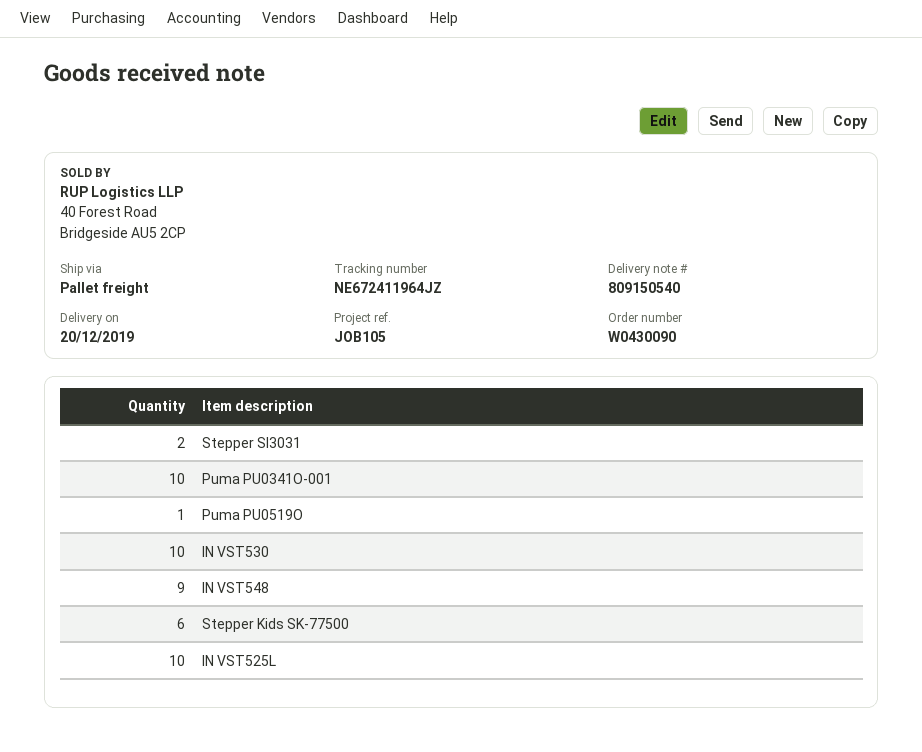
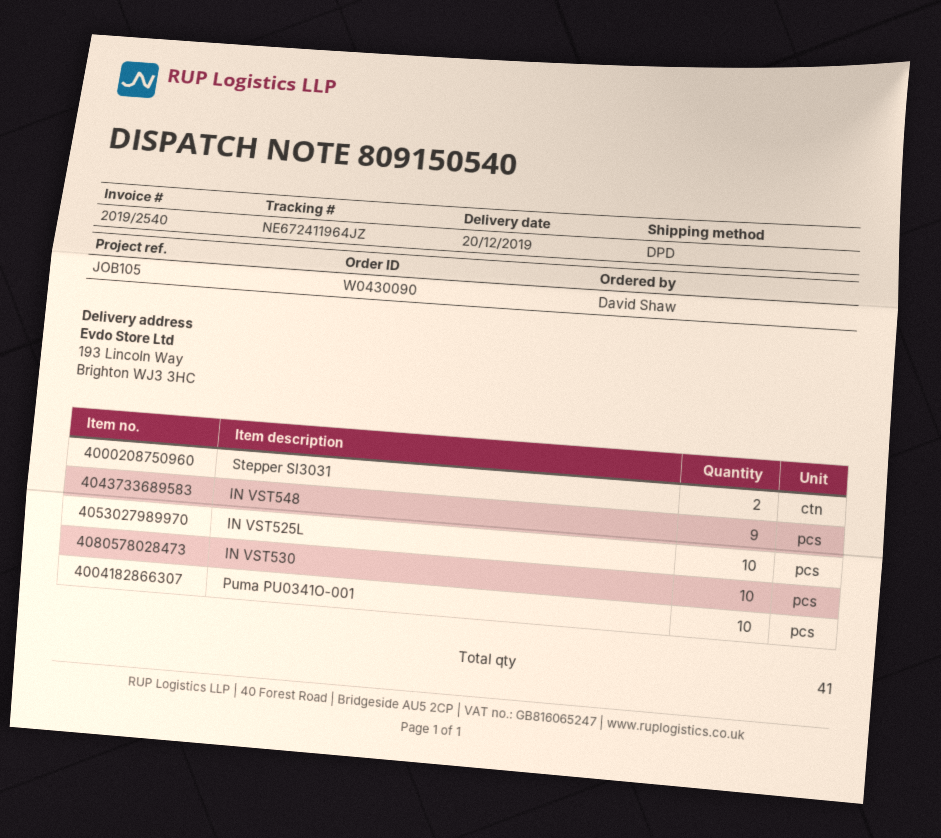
shipping method: pallet freight -> DPD
Puma PU0519O: 1 -> none
Stepper Kids SK-77500: 6 -> none

